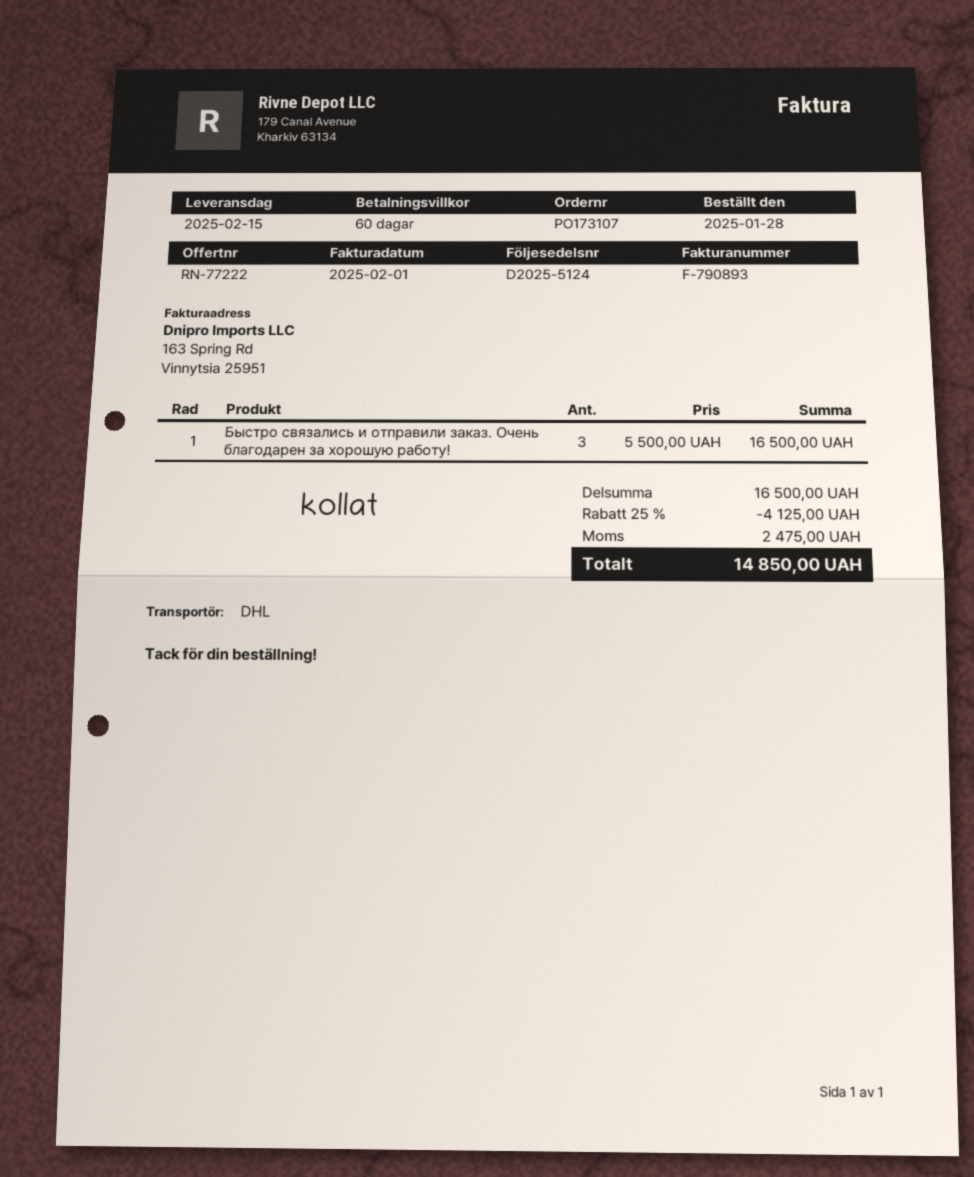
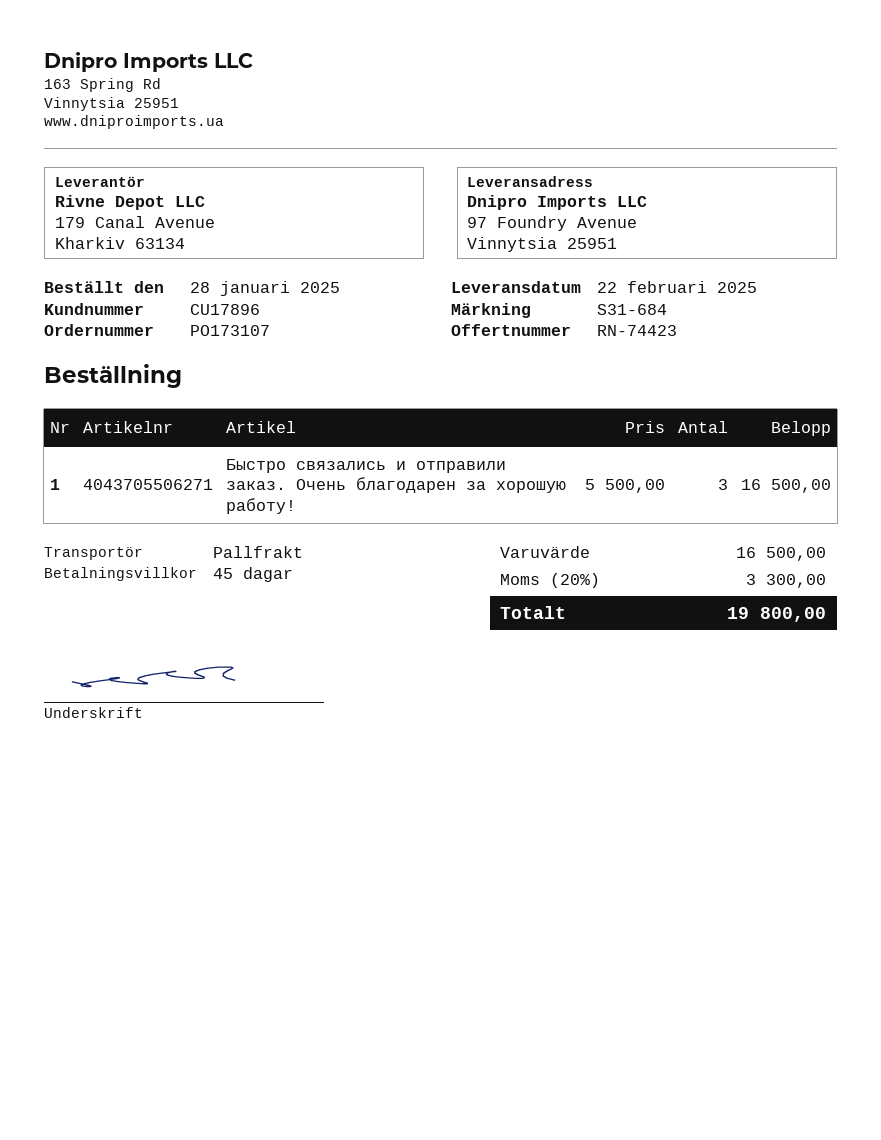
quote number: RN-77222 -> RN-74423
delivery date: 2025-02-15 -> 2025-02-22
payment terms: 60 days -> 45 days
shipping method: DHL -> pallet freight
discount: 25% = 4125.00 -> none
tax: 2475.00 -> 3300.00
total: 14850.00 -> 19800.00

